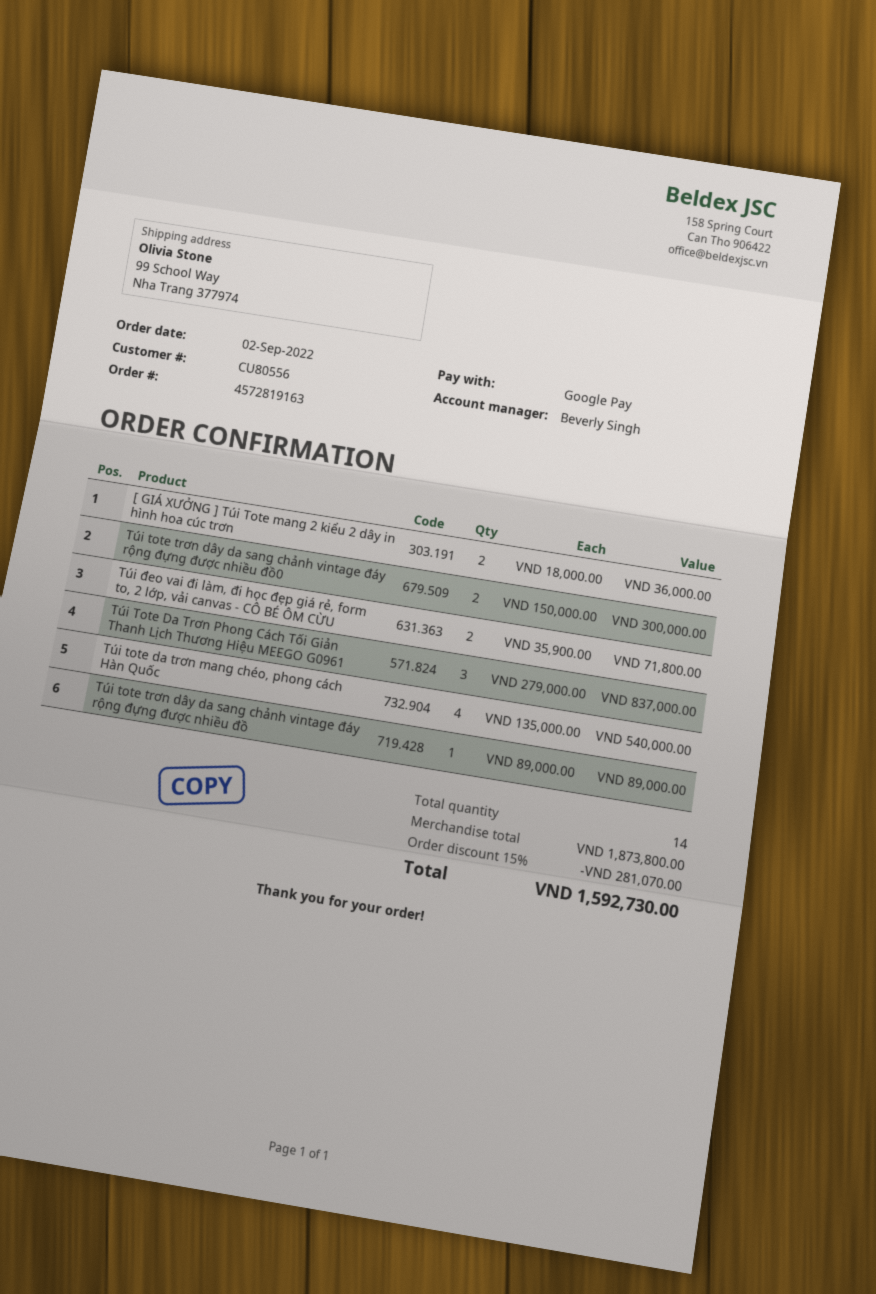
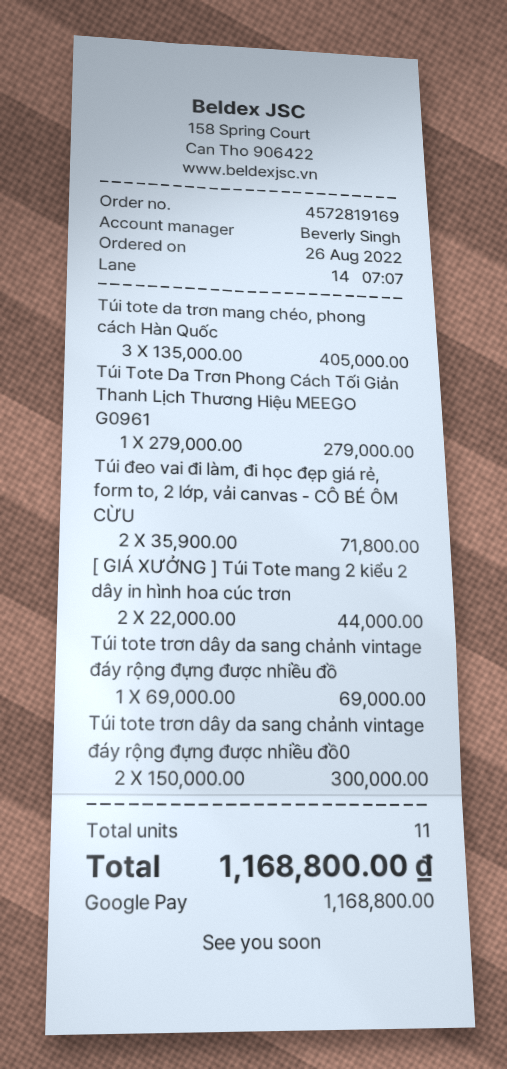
order number: 4572819163 -> 4572819169
order date: 2022-09-02 -> 2022-08-26
[ GIÁ XƯỞNG ] Túi Tote mang 2 kiểu 2 dây in hình hoa cúc trơn: 2 x 18000.00 = 36000.00 -> 2 x 22000.00 = 44000.00
Túi Tote Da Trơn Phong Cách Tối Giản Thanh Lịch Thương Hiệu MEEGO G0961: 3 x 279000.00 = 837000.00 -> 1 x 279000.00 = 279000.00
Túi tote da trơn mang chéo, phong cách Hàn Quốc: 4 x 135000.00 = 540000.00 -> 3 x 135000.00 = 405000.00
Túi tote trơn dây da sang chảnh vintage đáy rộng đựng được nhiều đồ: 1 x 89000.00 = 89000.00 -> 1 x 69000.00 = 69000.00
total quantity: 14 -> 11
discount: 15% = 281070.00 -> none
total: 1592730.00 -> 1168800.00

